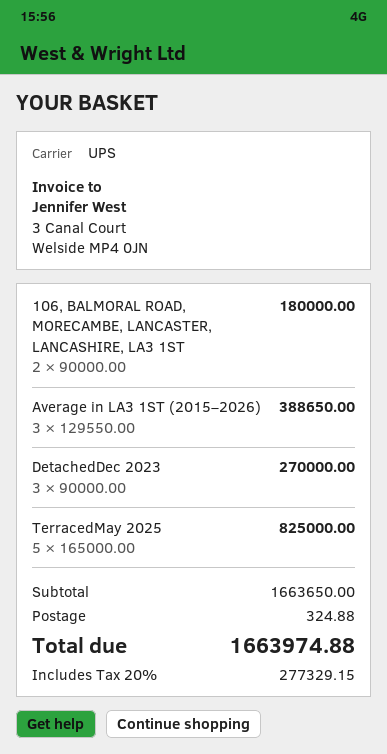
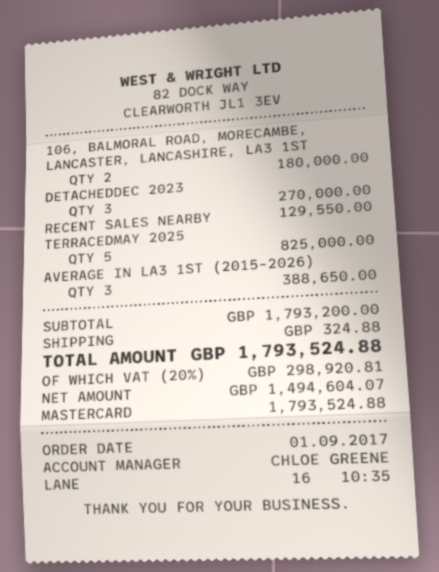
RECENT SALES NEARBY: none -> 1 for 129550.00
subtotal: 1663650.00 -> 1793200.00
tax: 20% = 277329.15 -> 20% = 298920.81
total: 1663974.88 -> 1793524.88

